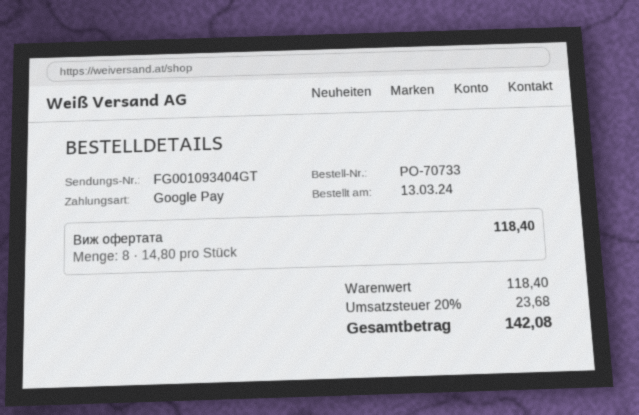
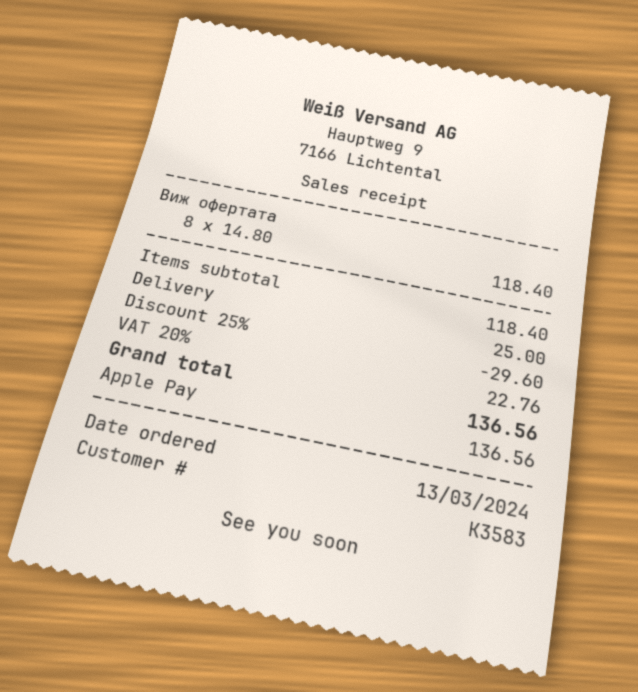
payment method: Google Pay -> Apple Pay
discount: none -> 25% = 29.60
shipping: none -> 25.00
tax: 20% = 23.68 -> 20% = 22.76
total: 142.08 -> 136.56

